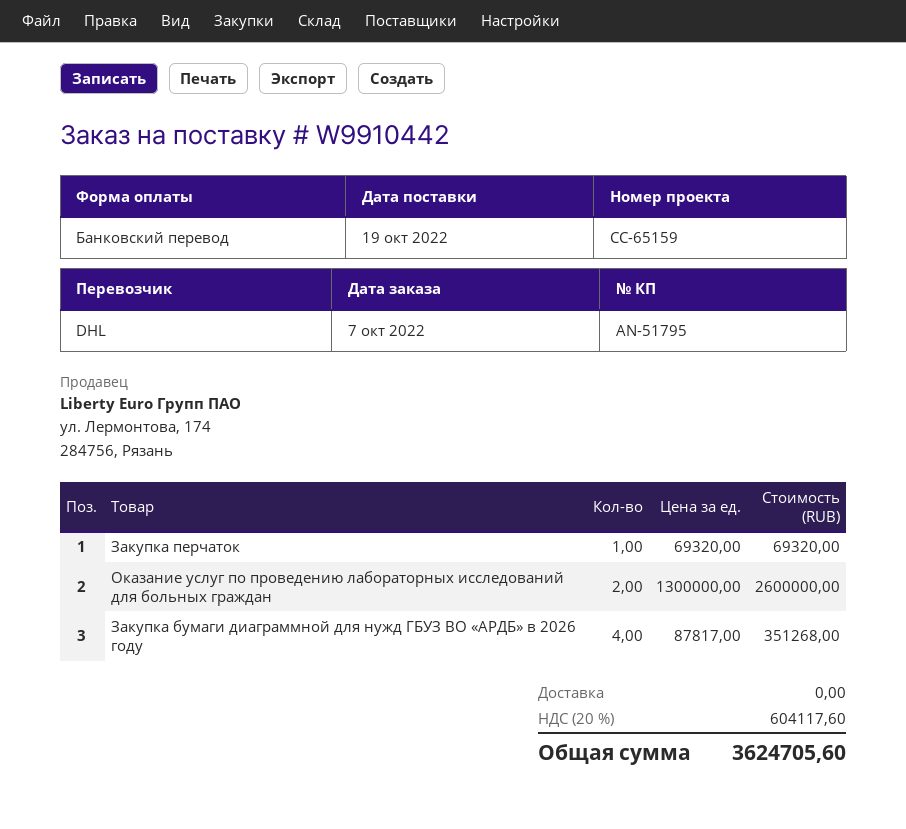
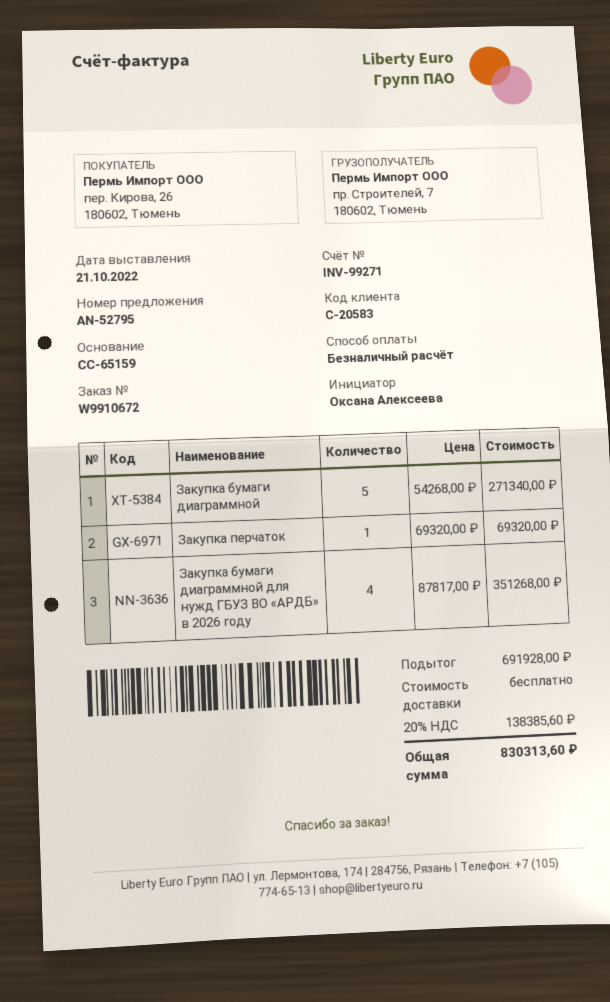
quote number: AN-51795 -> AN-52795
order number: W9910442 -> W9910672
Оказание услуг по проведению лабораторных исследований для больных граждан: 2 x 1300000.00 = 2600000.00 -> none
Закупка бумаги диаграммной: none -> 5 x 54268.00 = 271340.00
tax: 20% = 604117.60 -> 20% = 138385.60
total: 3624705.60 -> 830313.60

